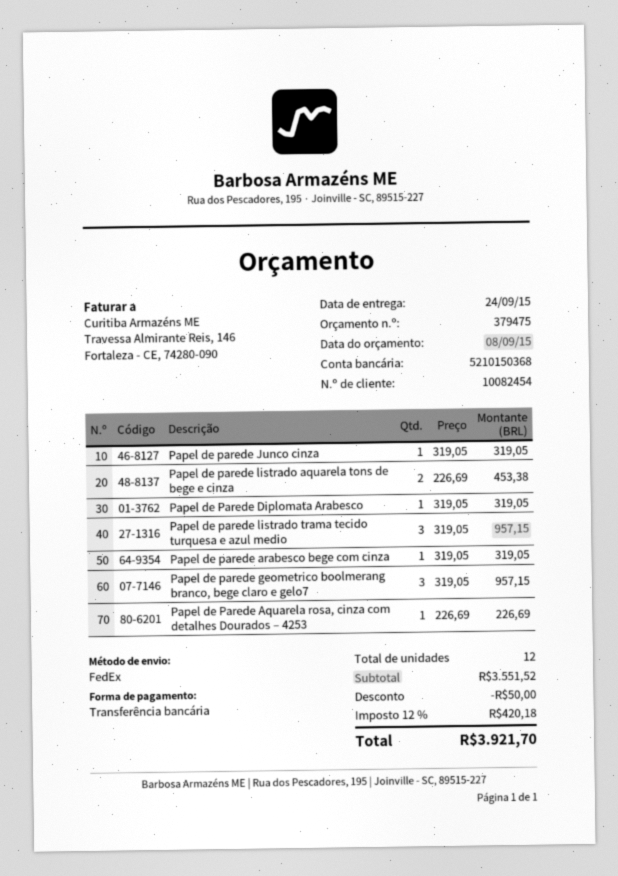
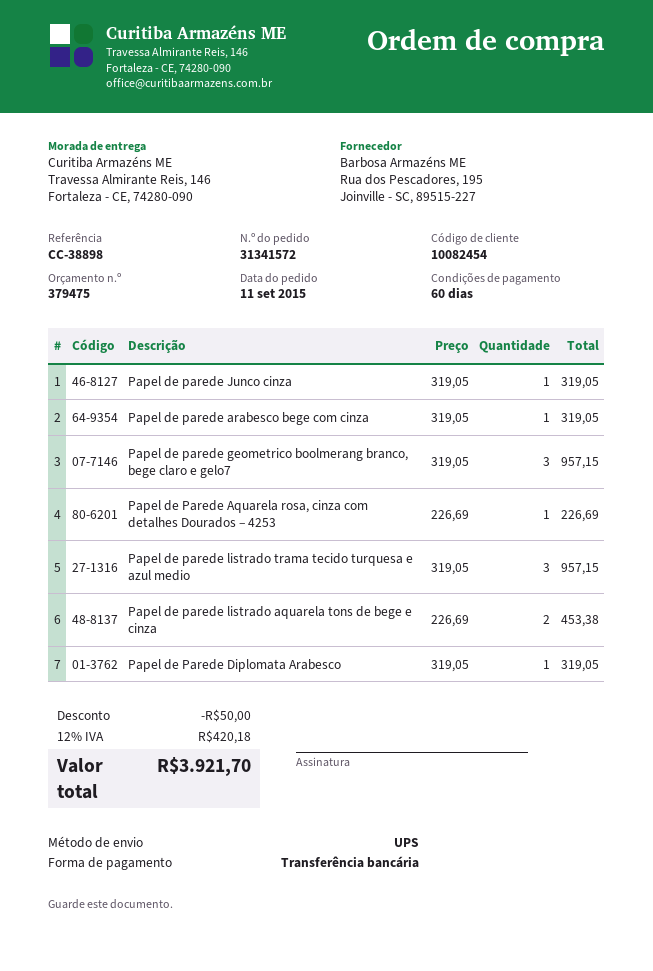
shipping method: FedEx -> UPS

